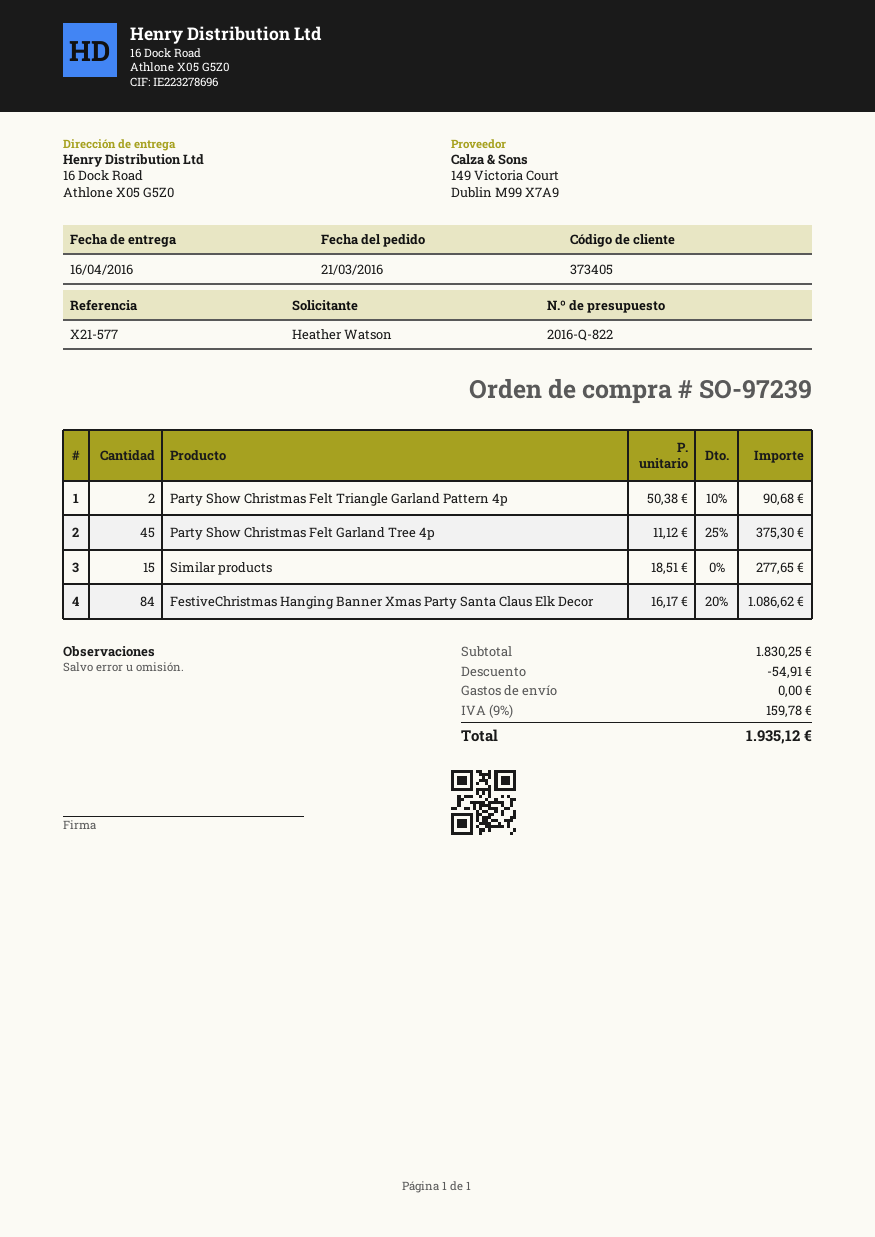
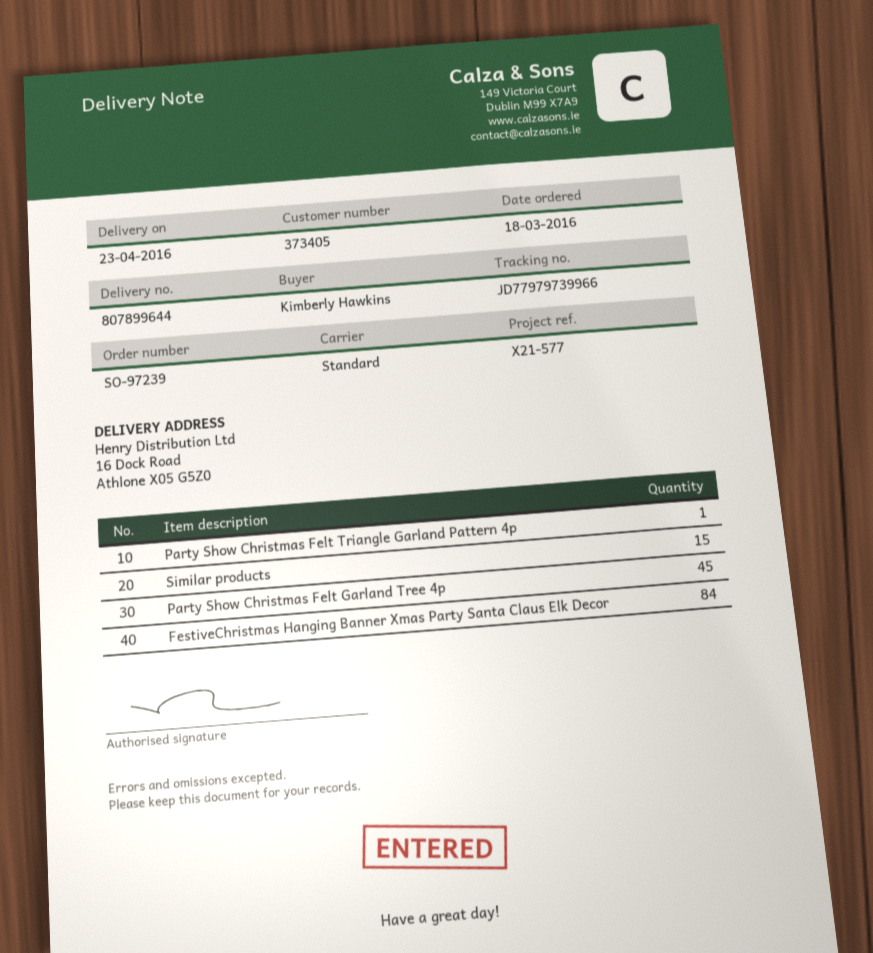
order date: 2016-03-21 -> 2016-03-18
delivery date: 2016-04-16 -> 2016-04-23
ordered by: Heather Watson -> Kimberly Hawkins
Party Show Christmas Felt Triangle Garland Pattern 4p: 2 -> 1

